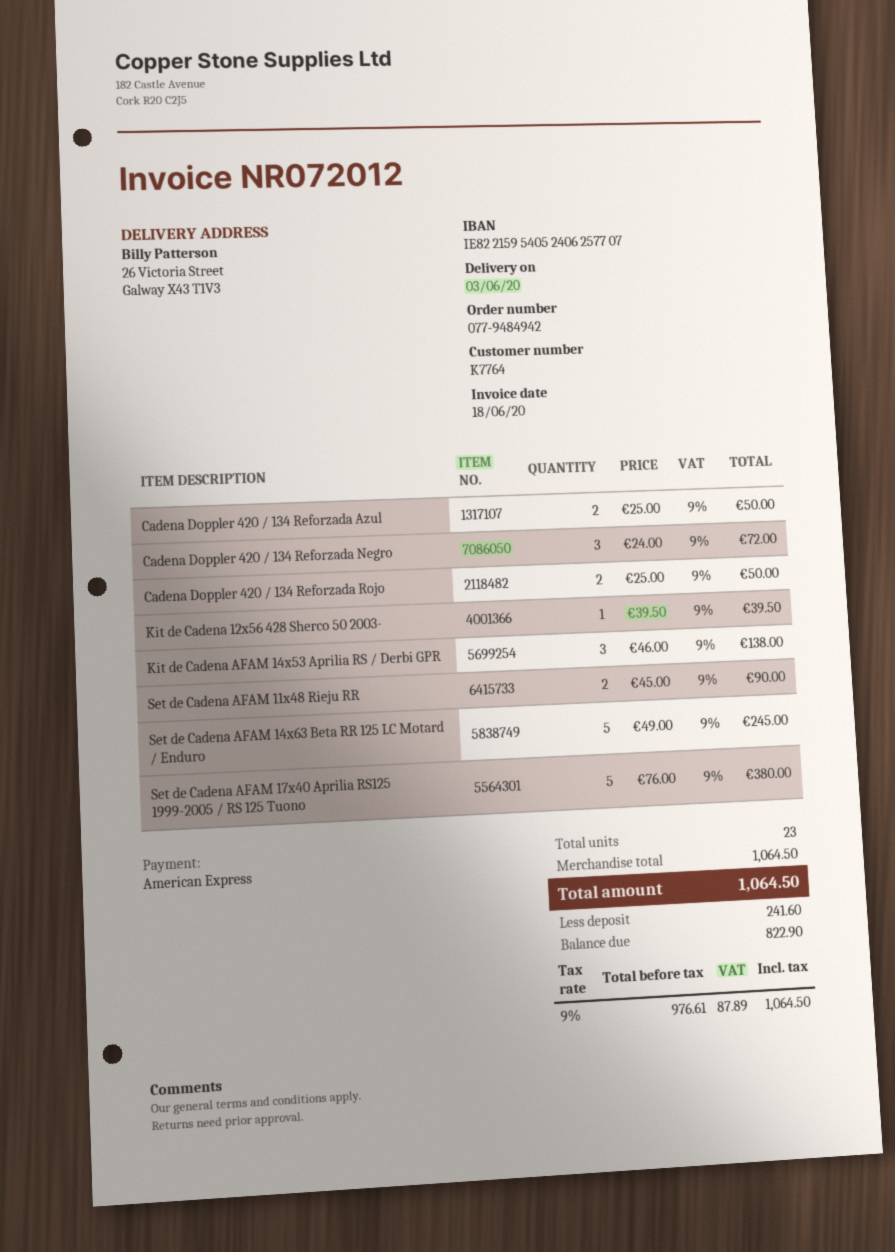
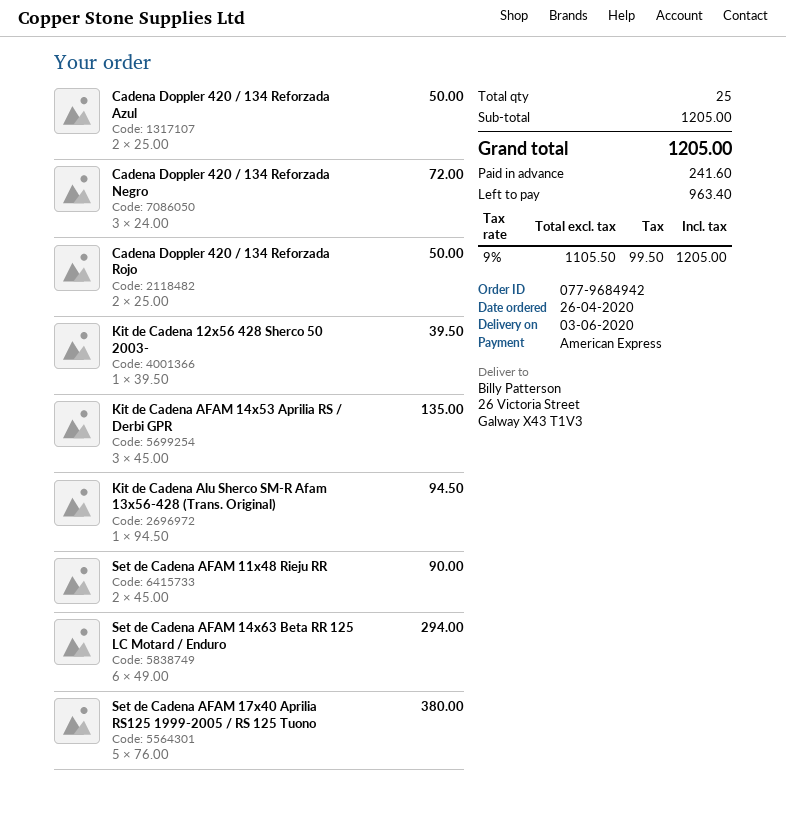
order number: 077-9484942 -> 077-9684942
Kit de Cadena AFAM 14x53 Aprilia RS / Derbi GPR: 3 x 46.00 = 138.00 -> 3 x 45.00 = 135.00
Set de Cadena AFAM 14x63 Beta RR 125 LC Motard / Enduro: 5 x 49.00 = 245.00 -> 6 x 49.00 = 294.00
Kit de Cadena Alu Sherco SM-R Afam 13x56-428 (Trans. Original): none -> 1 x 94.50 = 94.50
total quantity: 23 -> 25
subtotal: 1064.50 -> 1205.00
net: 976.61 -> 1105.50
tax: 9% = 87.89 -> 9% = 99.50
total: 1064.50 -> 1205.00
balance: 822.90 -> 963.40

